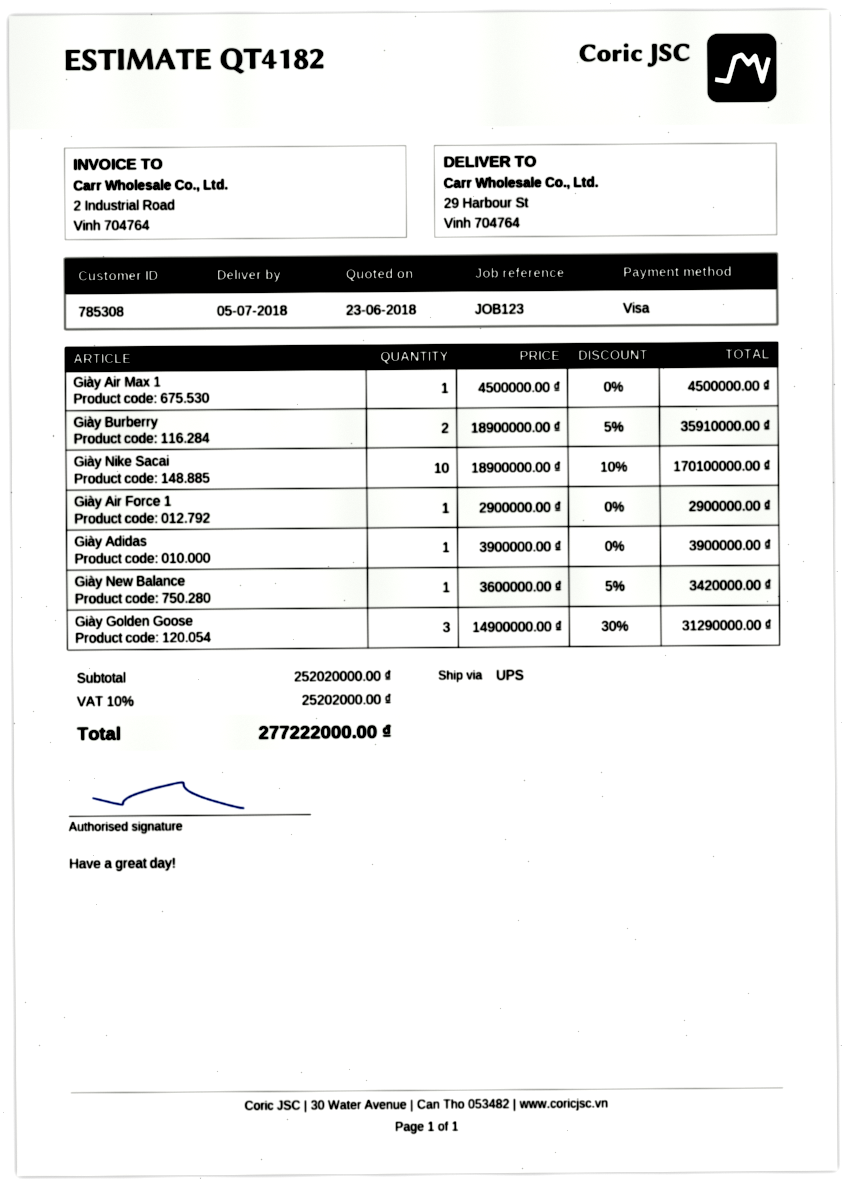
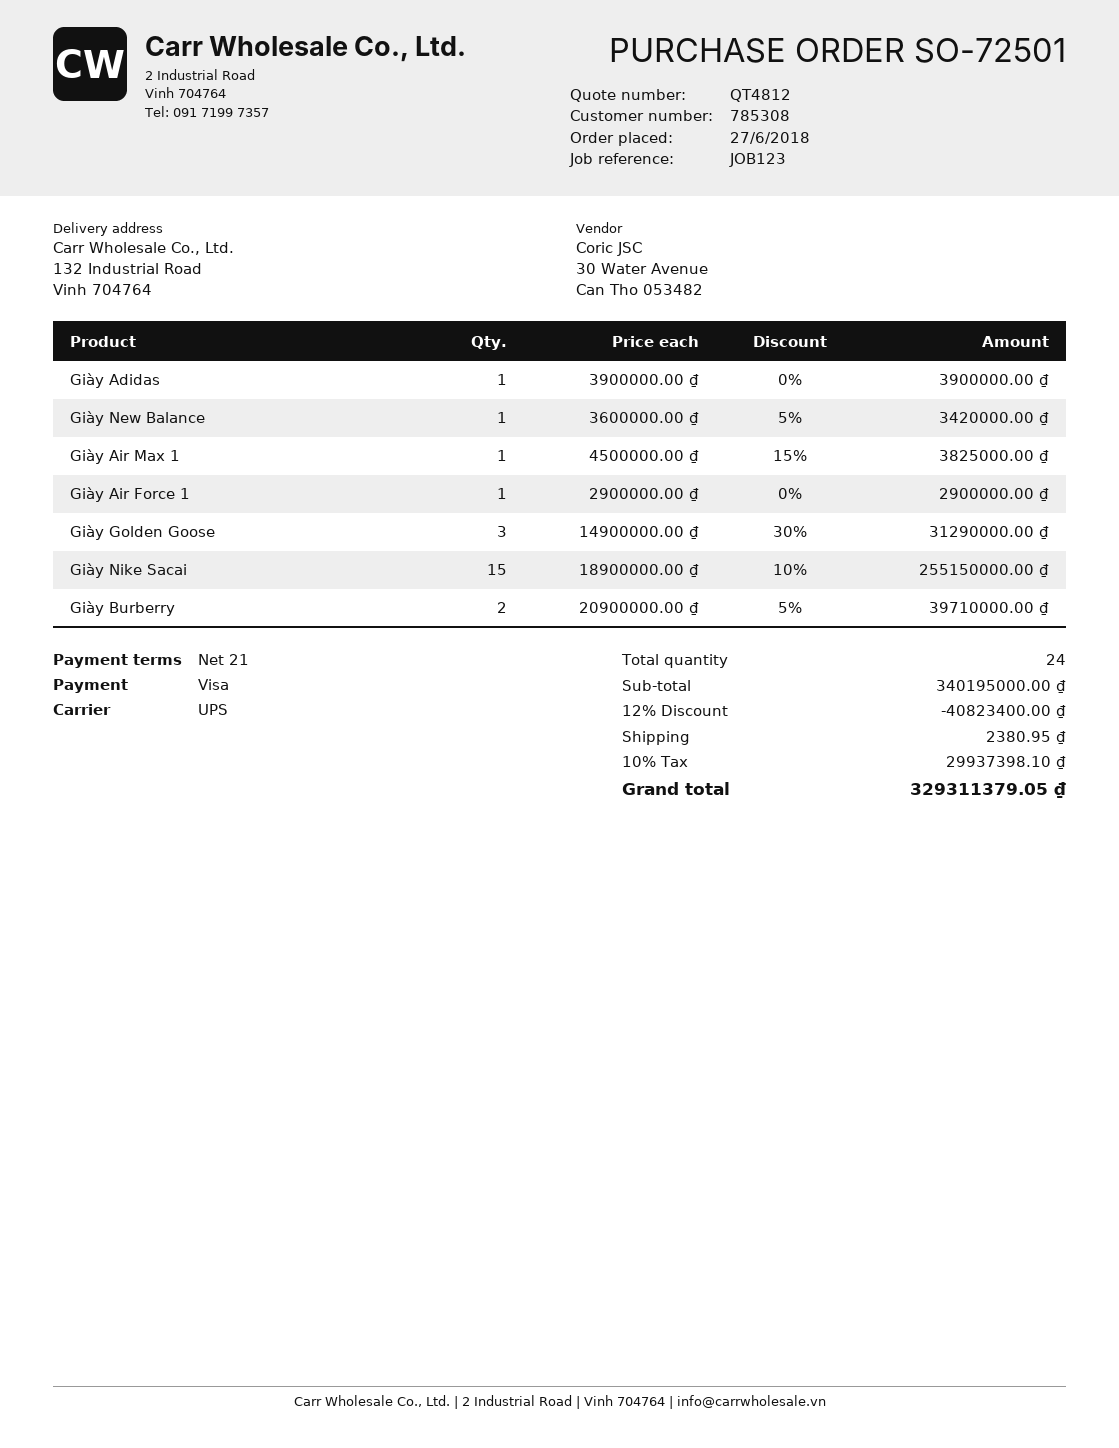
quote number: QT4182 -> QT4812
ship to: 29 Harbour St, Vinh 704764 -> 132 Industrial Road, Vinh 704764
Giày Air Max 1: 1 x 4500000.00 = 4500000.00 -> 1 x 4500000.00 - 15% = 3825000.00
Giày Burberry: 2 x 18900000.00 - 5% = 35910000.00 -> 2 x 20900000.00 - 5% = 39710000.00
Giày Nike Sacai: 10 x 18900000.00 - 10% = 170100000.00 -> 15 x 18900000.00 - 10% = 255150000.00
subtotal: 252020000.00 -> 340195000.00
discount: none -> 12% = 40823400.00
shipping: none -> 2380.95
tax: 10% = 25202000.00 -> 10% = 29937398.10
total: 277222000.00 -> 329311379.05

